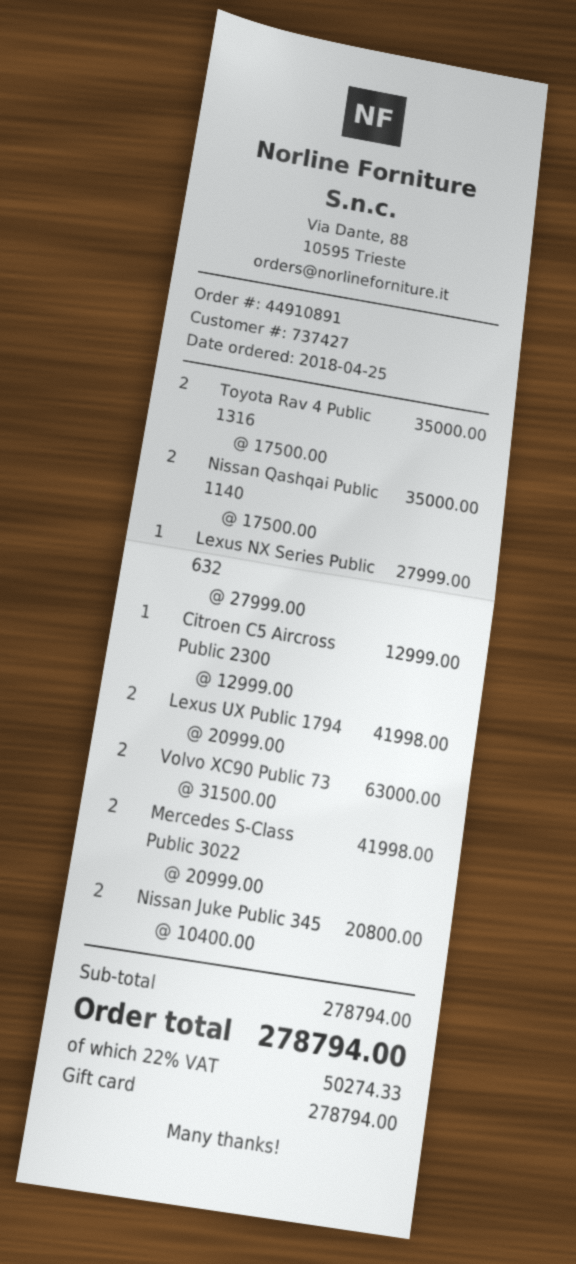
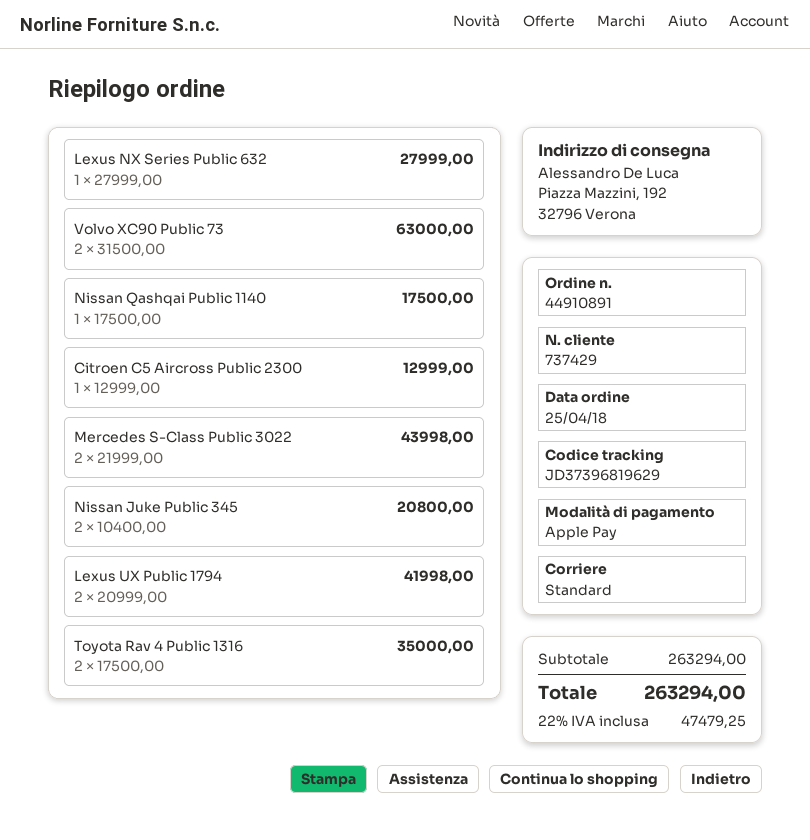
customer number: 737427 -> 737429
payment method: gift card -> Apple Pay
Nissan Qashqai Public 1140: 2 x 17500.00 = 35000.00 -> 1 x 17500.00 = 17500.00
Mercedes S-Class Public 3022: 2 x 20999.00 = 41998.00 -> 2 x 21999.00 = 43998.00
subtotal: 278794.00 -> 263294.00
tax: 22% = 50274.33 -> 22% = 47479.25
total: 278794.00 -> 263294.00

